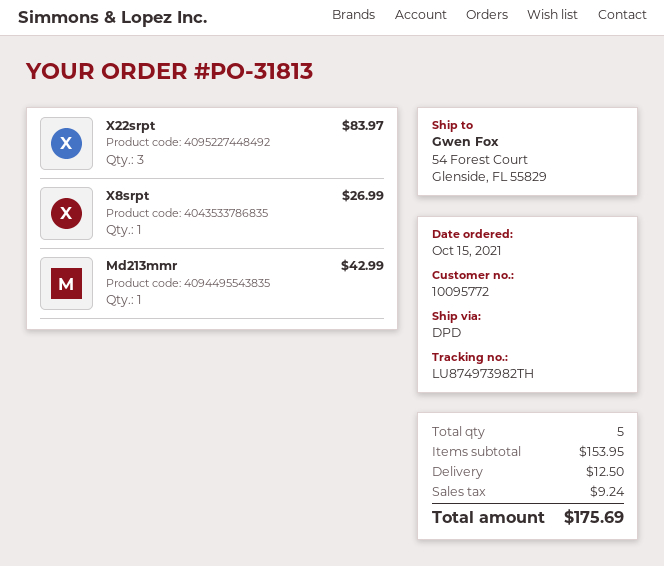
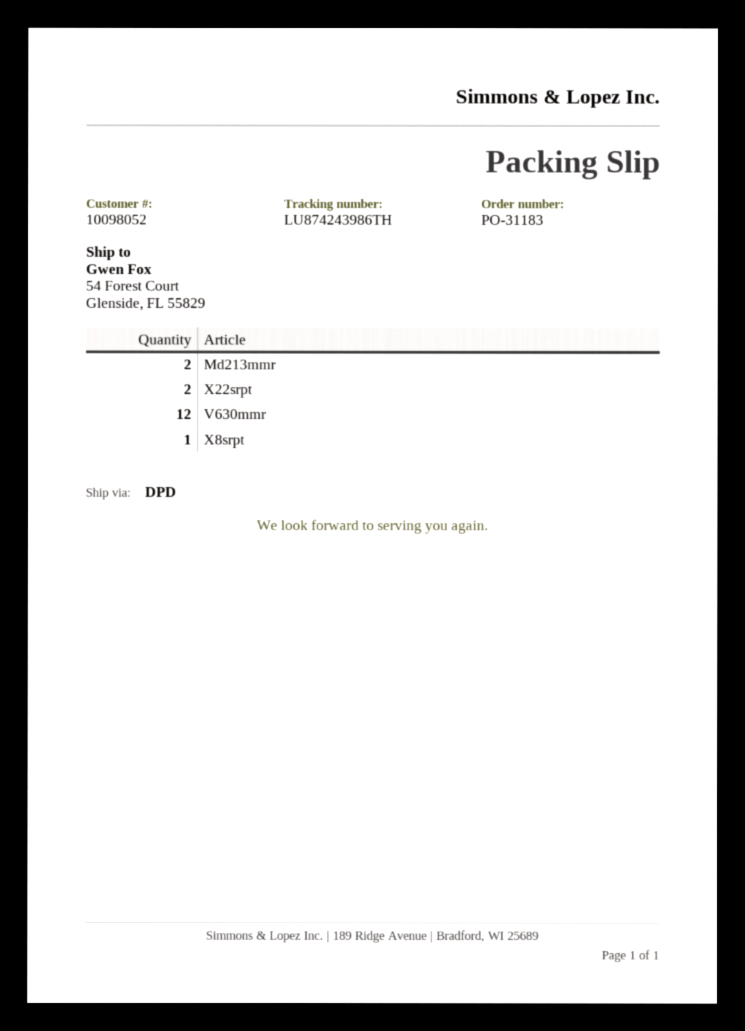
order number: PO-31813 -> PO-31183
customer number: 10095772 -> 10098052
tracking number: LU874973982TH -> LU874243986TH
X22srpt: 3 -> 2
Md213mmr: 1 -> 2
V630mmr: none -> 12

